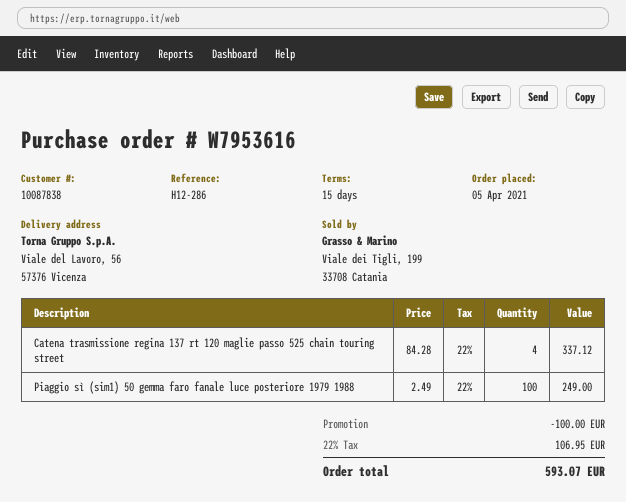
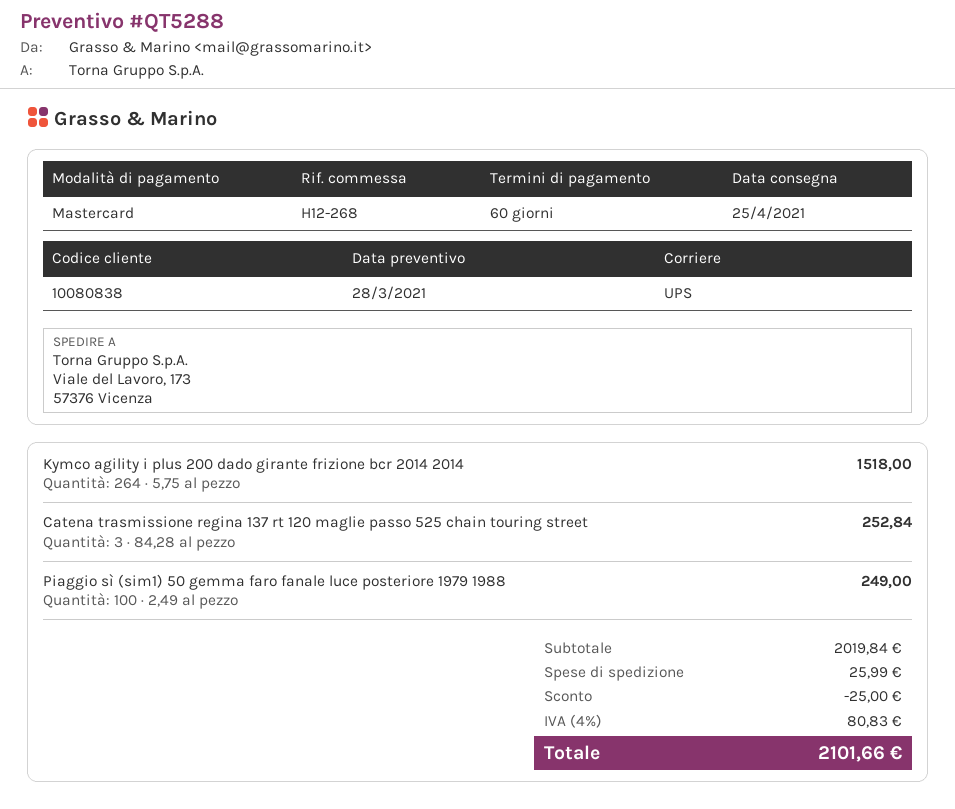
payment terms: 15 days -> 60 days
customer number: 10087838 -> 10080838
reference: H12-286 -> H12-268
ship to: Viale del Lavoro, 56, 57376 Vicenza -> Viale del Lavoro, 173, 57376 Vicenza
Catena trasmissione regina 137 rt 120 maglie passo 525 chain touring street: 4 x 84.28 = 337.12 -> 3 x 84.28 = 252.84
Kymco agility i plus 200 dado girante frizione bcr 2014 2014: none -> 264 x 5.75 = 1518.00
discount: 100.00 -> 25.00
shipping: none -> 25.99
tax: 22% = 106.95 -> 4% = 80.83
total: 593.07 -> 2101.66

